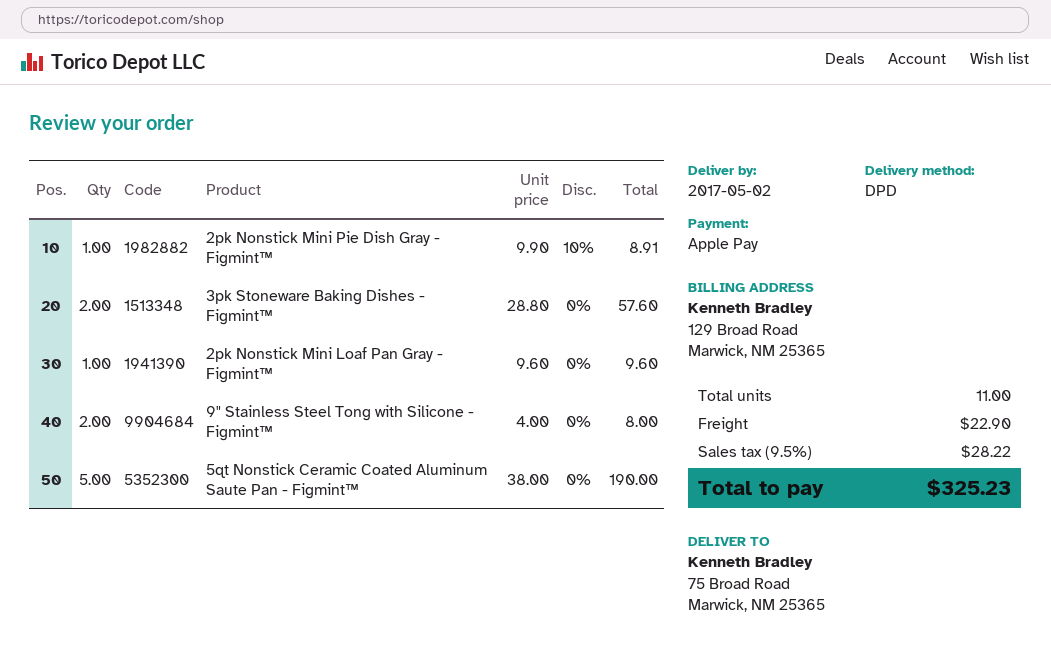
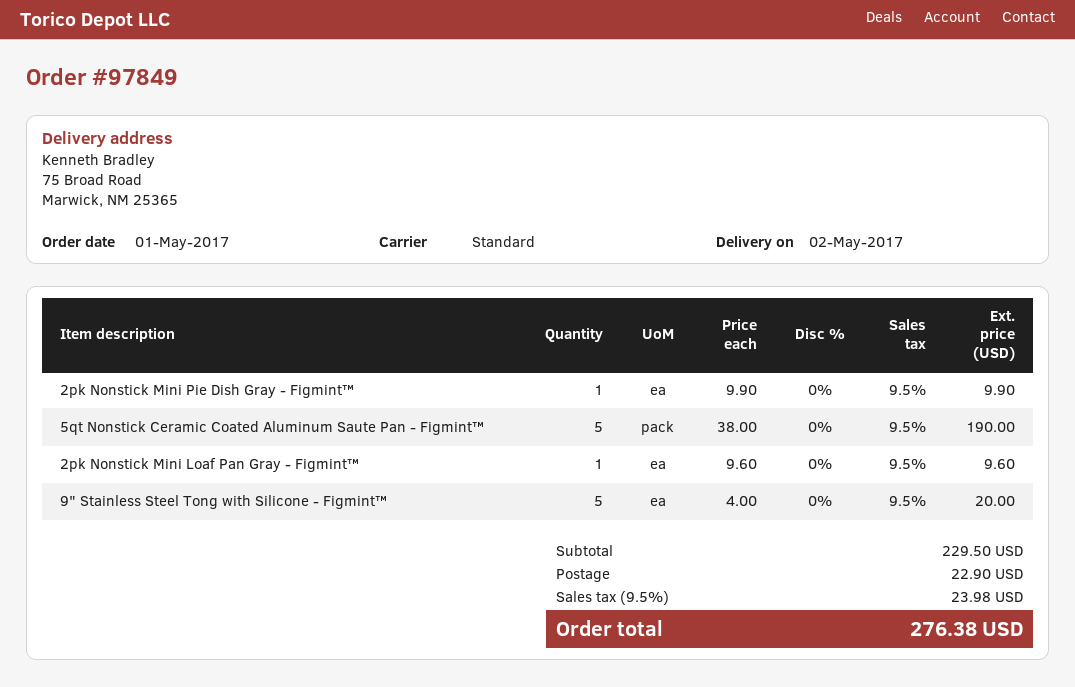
shipping method: DPD -> standard
2pk Nonstick Mini Pie Dish Gray - Figmint™: 1 x 9.90 - 10% = 8.91 -> 1 x 9.90 = 9.90
3pk Stoneware Baking Dishes - Figmint™: 2 x 28.80 = 57.60 -> none
9" Stainless Steel Tong with Silicone - Figmint™: 2 x 4.00 = 8.00 -> 5 x 4.00 = 20.00
tax: 9.5% = 28.22 -> 9.5% = 23.98
total: 325.23 -> 276.38

